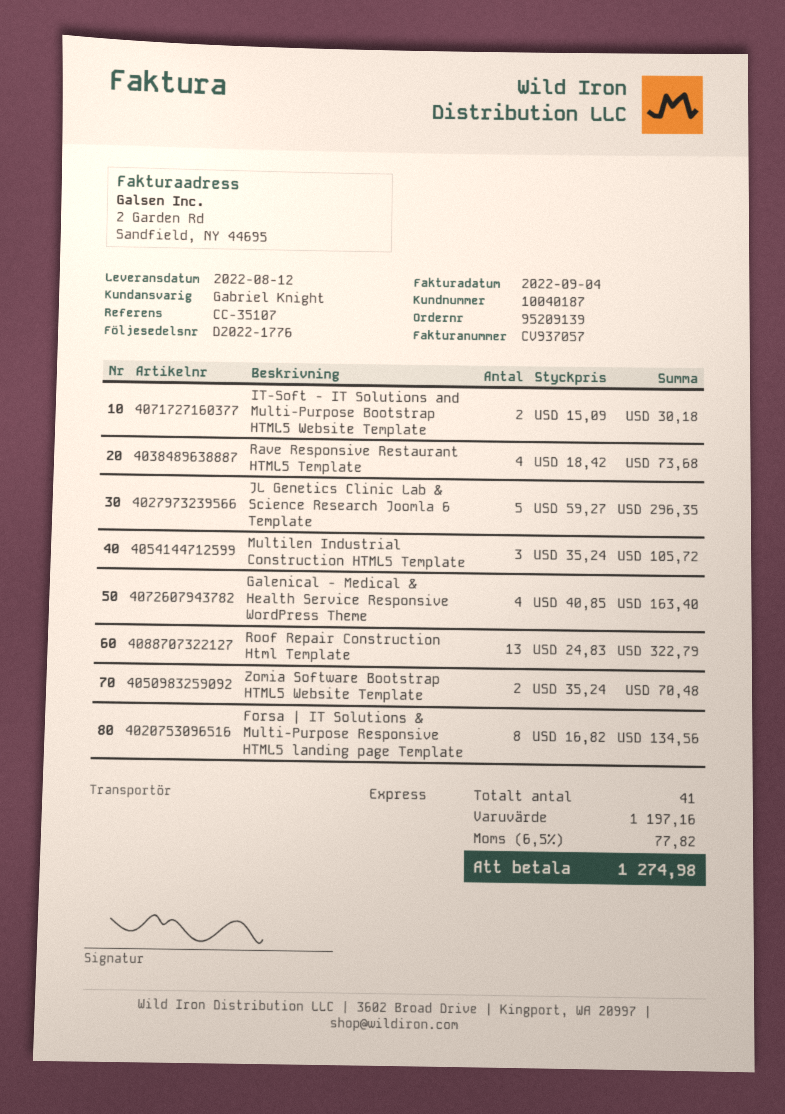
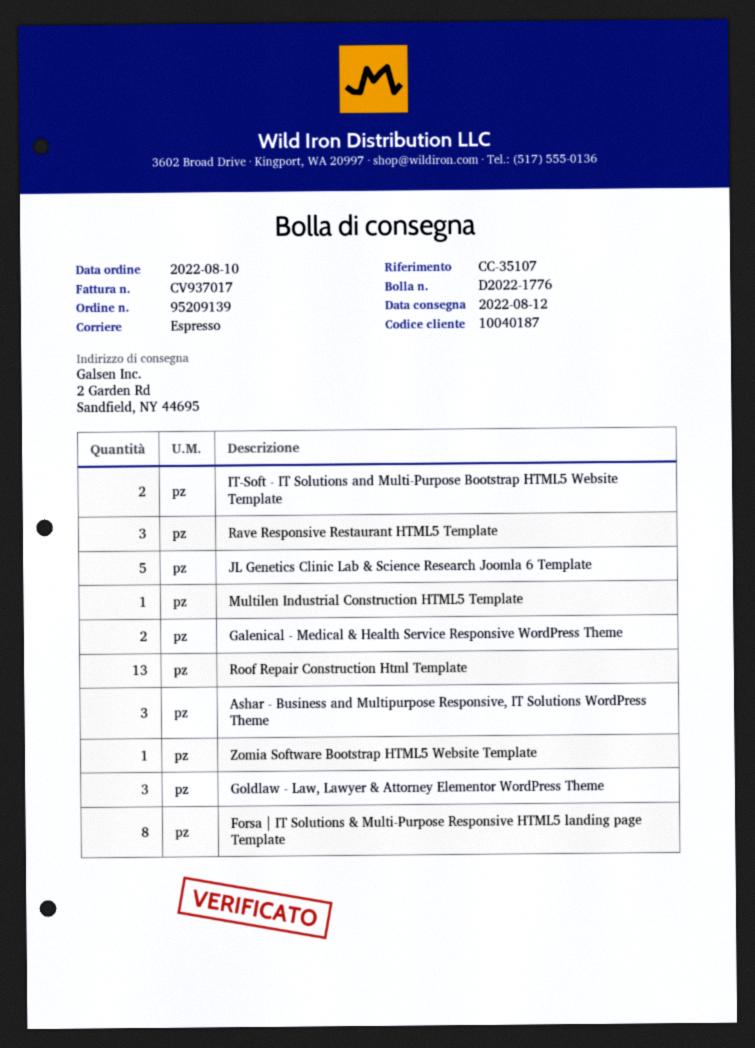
invoice number: CV937057 -> CV937017
Rave Responsive Restaurant HTML5 Template: 4 -> 3
Multilen Industrial Construction HTML5 Template: 3 -> 1
Galenical - Medical & Health Service Responsive WordPress Theme: 4 -> 2
Zomia Software Bootstrap HTML5 Website Template: 2 -> 1
Ashar - Business and Multipurpose Responsive, IT Solutions WordPress Theme: none -> 3
Goldlaw - Law, Lawyer & Attorney Elementor WordPress Theme: none -> 3

